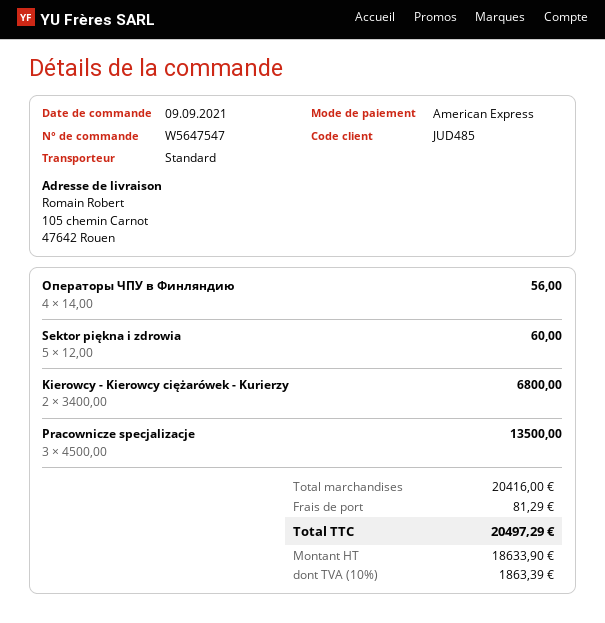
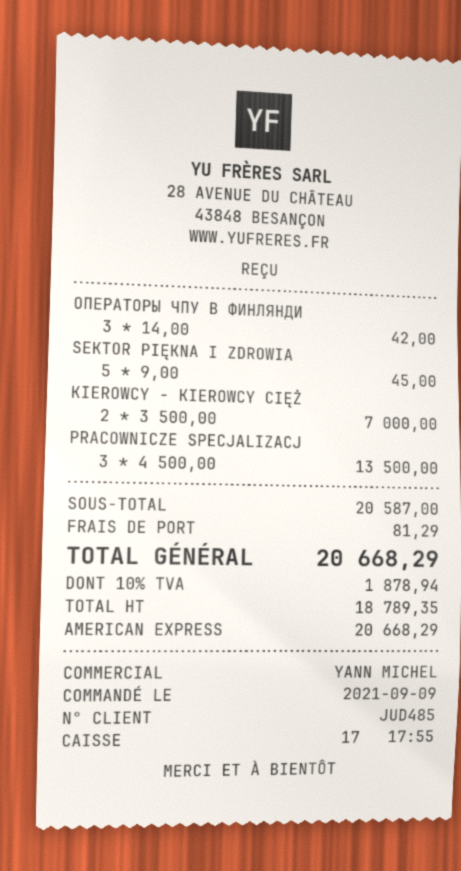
Операторы ЧПУ в Финляндию: 4 x 14.00 = 56.00 -> 3 x 14.00 = 42.00
Sektor piękna i zdrowia: 5 x 12.00 = 60.00 -> 5 x 9.00 = 45.00
Kierowcy - Kierowcy ciężarówek - Kurierzy: 2 x 3400.00 = 6800.00 -> 2 x 3500.00 = 7000.00
subtotal: 20416.00 -> 20587.00
net: 18633.90 -> 18789.35
tax: 10% = 1863.39 -> 10% = 1878.94
total: 20497.29 -> 20668.29

